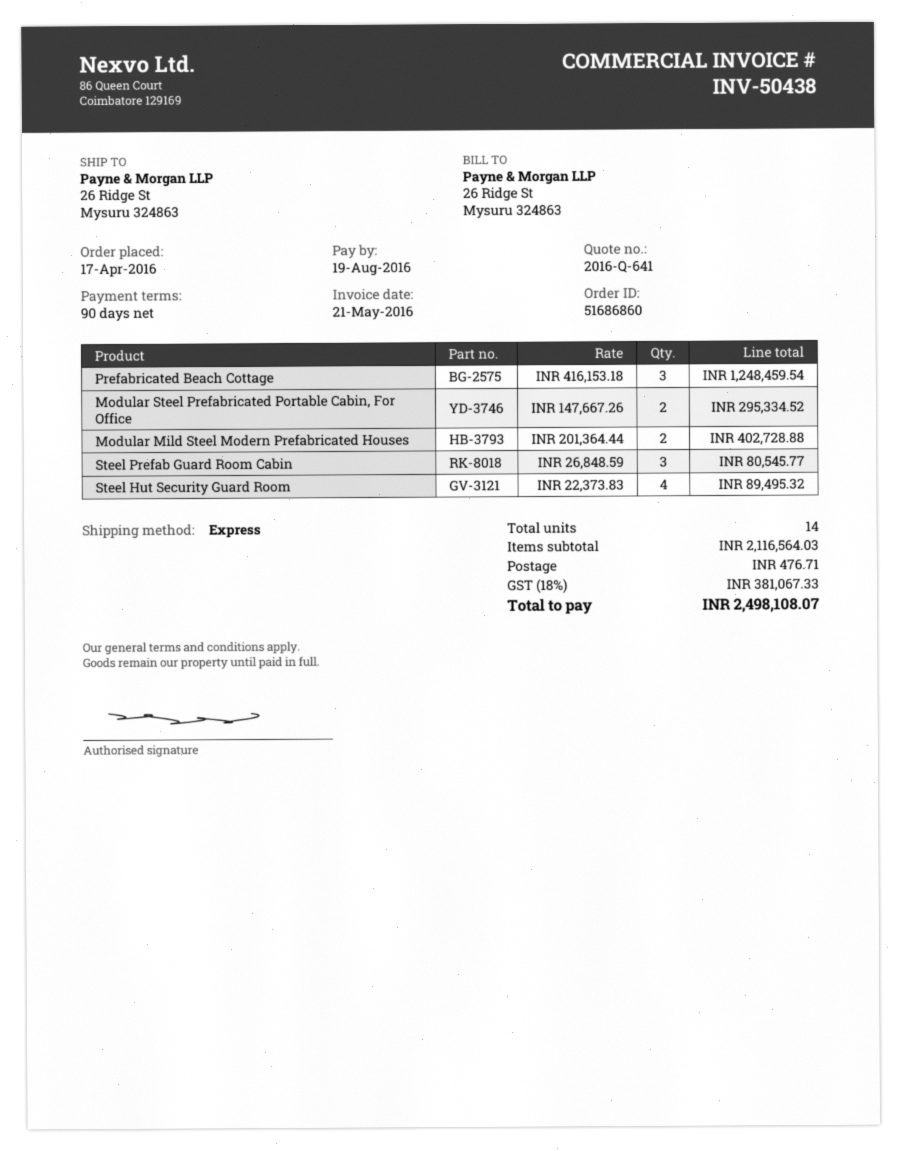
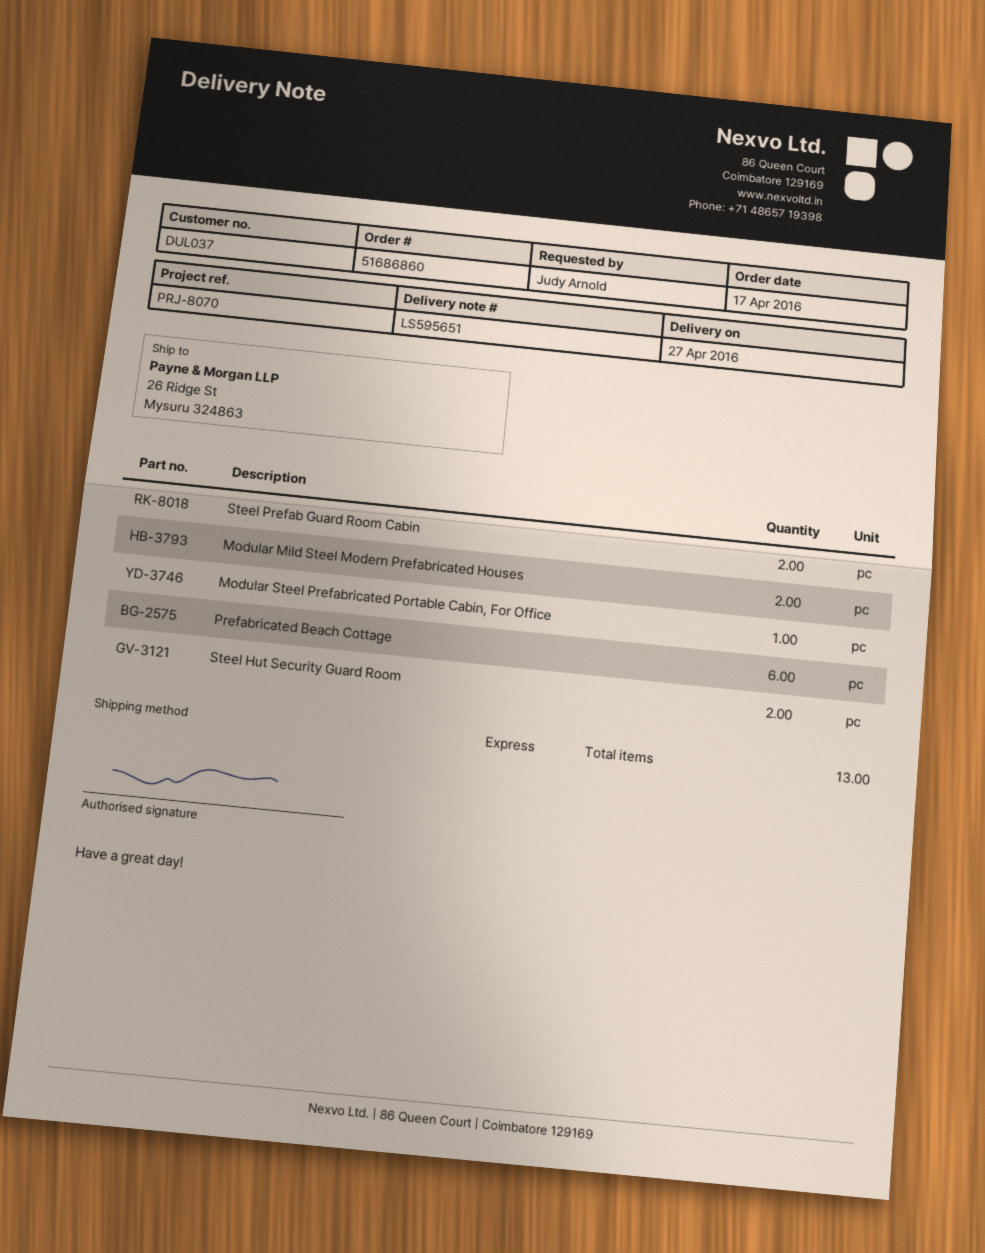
Prefabricated Beach Cottage: 3 -> 6
Modular Steel Prefabricated Portable Cabin, For Office: 2 -> 1
Steel Prefab Guard Room Cabin: 3 -> 2
Steel Hut Security Guard Room: 4 -> 2
total quantity: 14 -> 13

